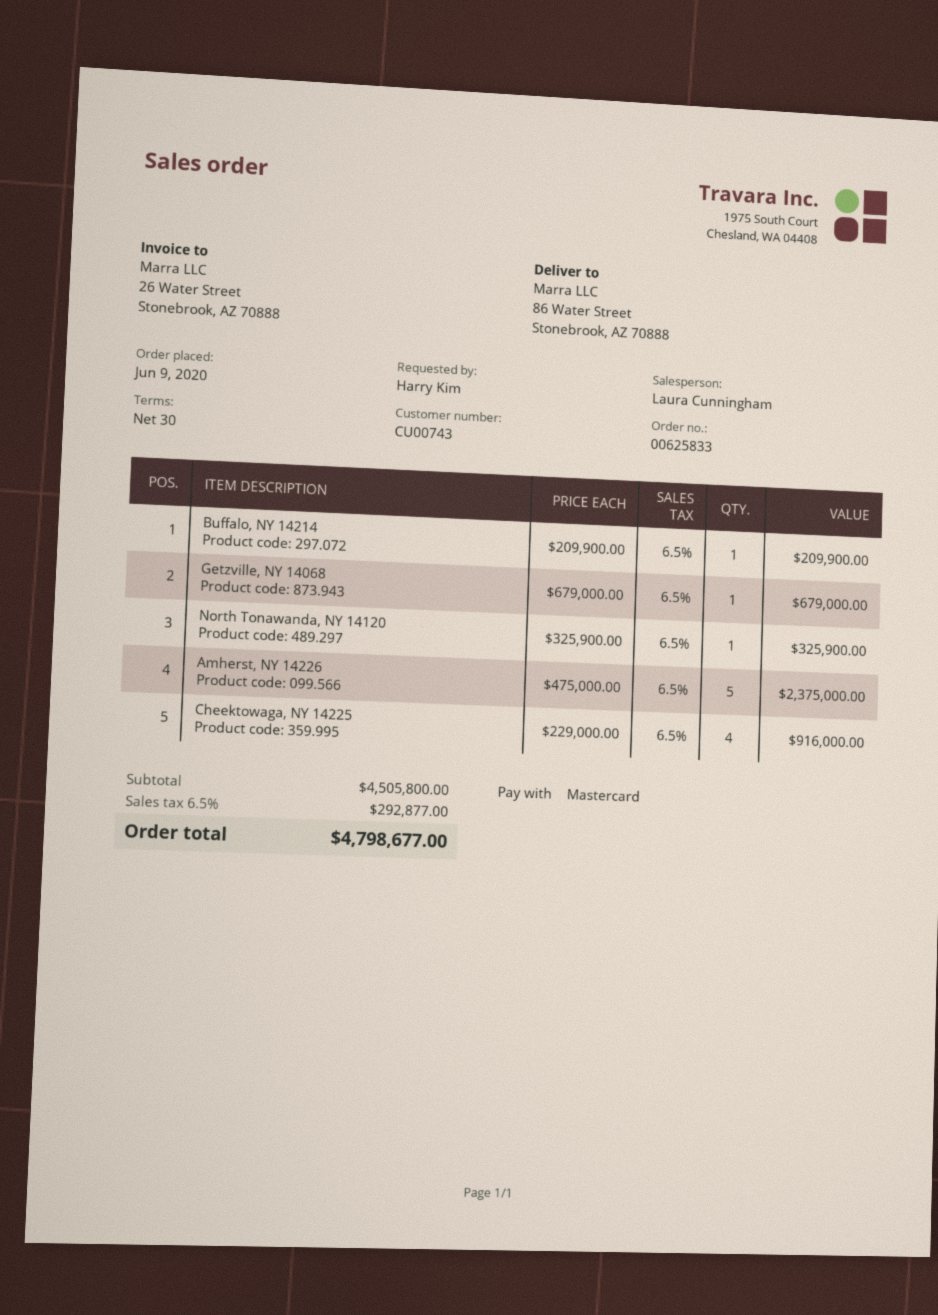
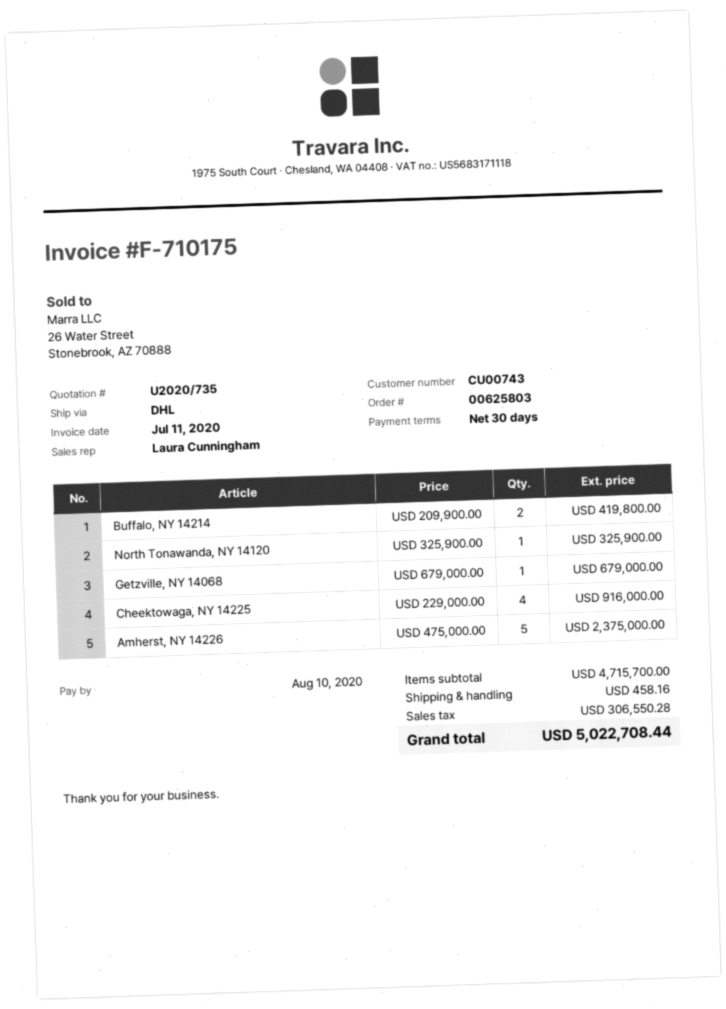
order number: 00625833 -> 00625803
Buffalo, NY 14214: 1 x 209900.00 = 209900.00 -> 2 x 209900.00 = 419800.00
subtotal: 4505800.00 -> 4715700.00
shipping: none -> 458.16
tax: 292877.00 -> 306550.28
total: 4798677.00 -> 5022708.44

